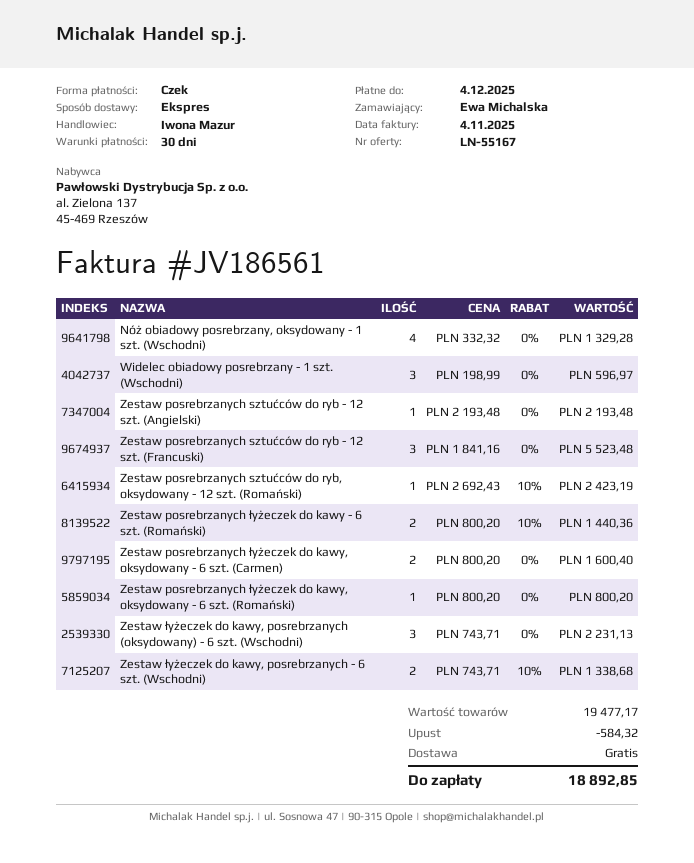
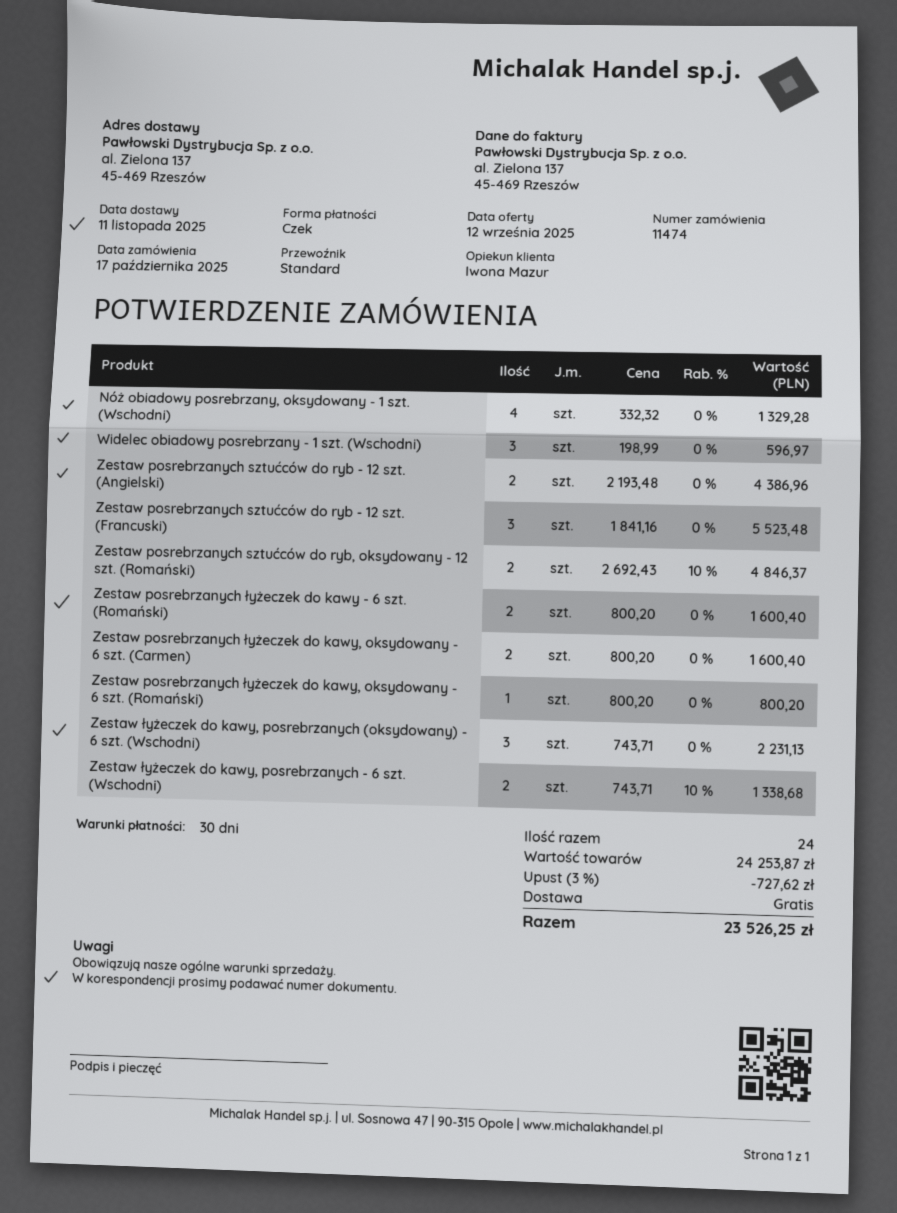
shipping method: express -> standard
Zestaw posrebrzanych sztućców do ryb - 12 szt. (Angielski): 1 x 2193.48 = 2193.48 -> 2 x 2193.48 = 4386.96
Zestaw posrebrzanych sztućców do ryb, oksydowany - 12 szt. (Romański): 1 x 2692.43 - 10% = 2423.19 -> 2 x 2692.43 - 10% = 4846.37
Zestaw posrebrzanych łyżeczek do kawy - 6 szt. (Romański): 2 x 800.20 - 10% = 1440.36 -> 2 x 800.20 = 1600.40
subtotal: 19477.17 -> 24253.87
discount: 584.32 -> 727.62
total: 18892.85 -> 23526.25

